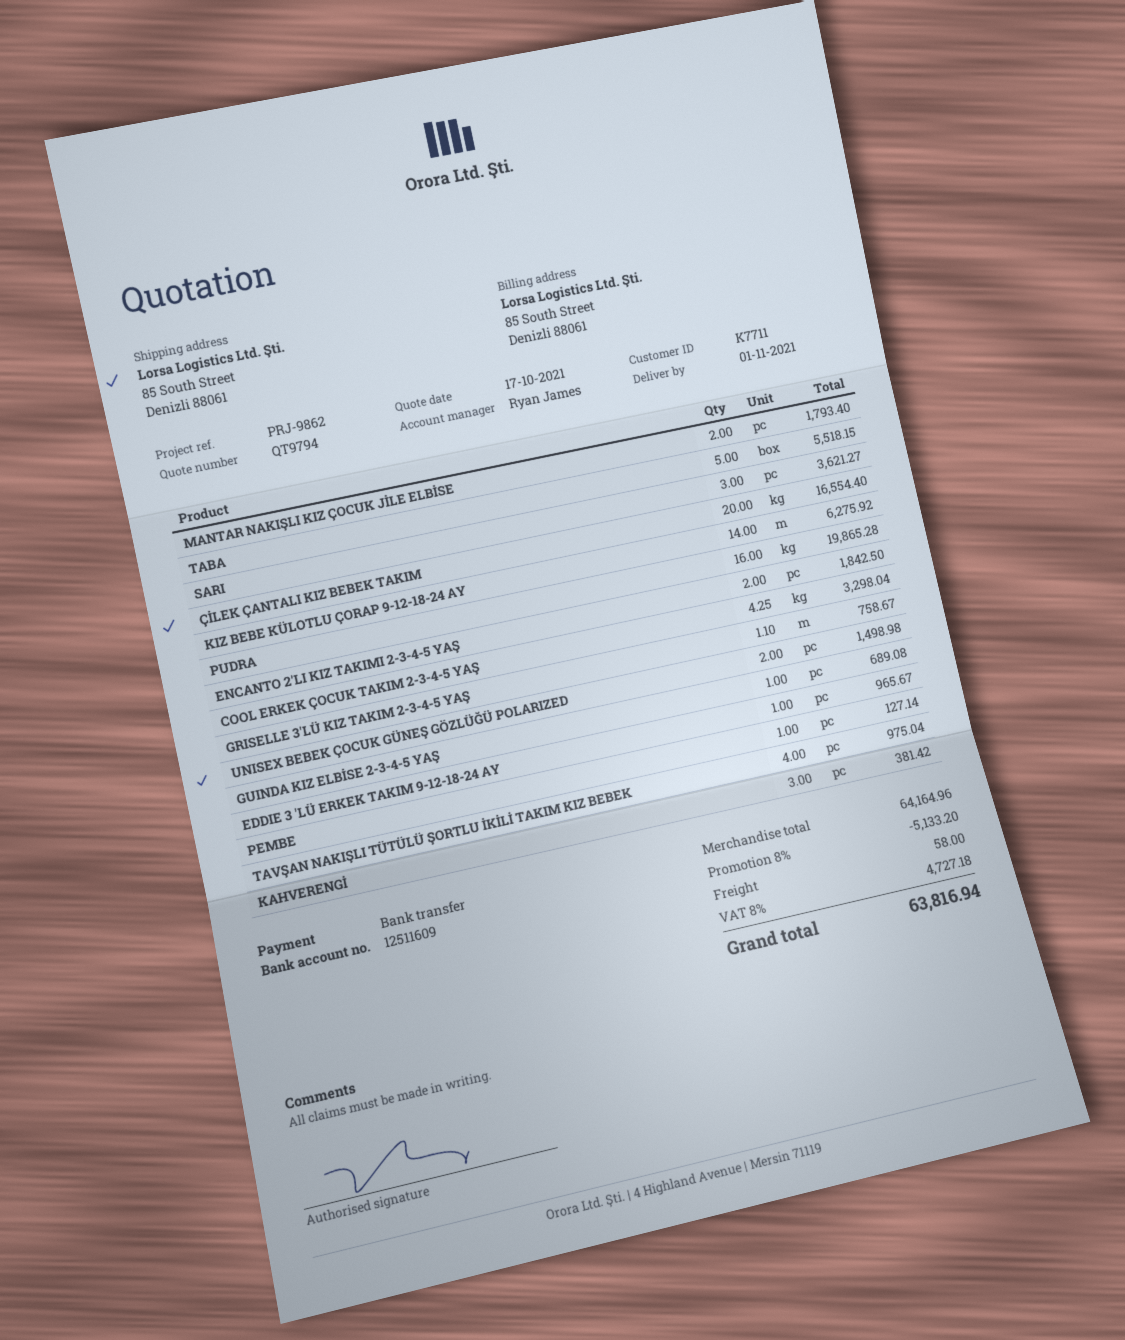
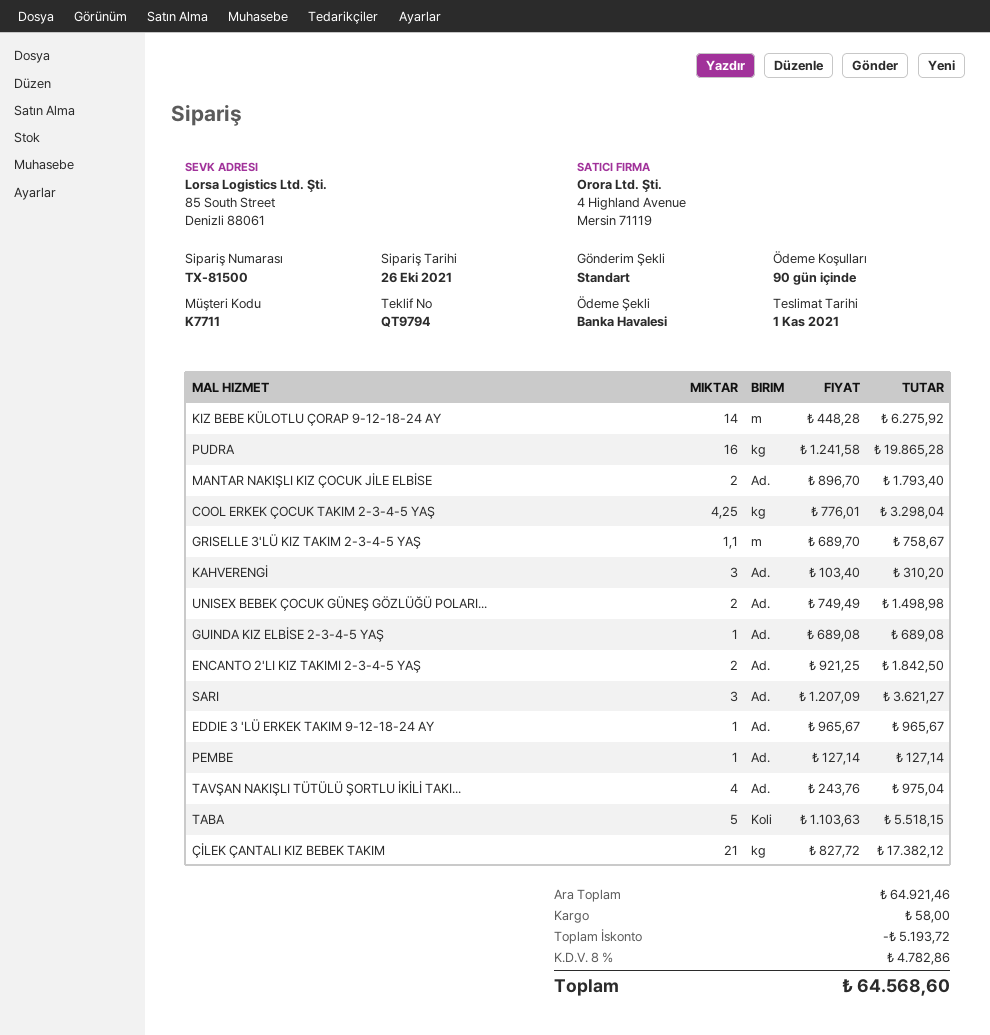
ÇİLEK ÇANTALI KIZ BEBEK TAKIM: 20 for 16554.40 -> 21 for 17382.12
KAHVERENGİ: 3 for 381.42 -> 3 for 310.20
subtotal: 64164.96 -> 64921.46
discount: 5133.20 -> 5193.72
tax: 8% = 4727.18 -> 8% = 4782.86
total: 63816.94 -> 64568.60

